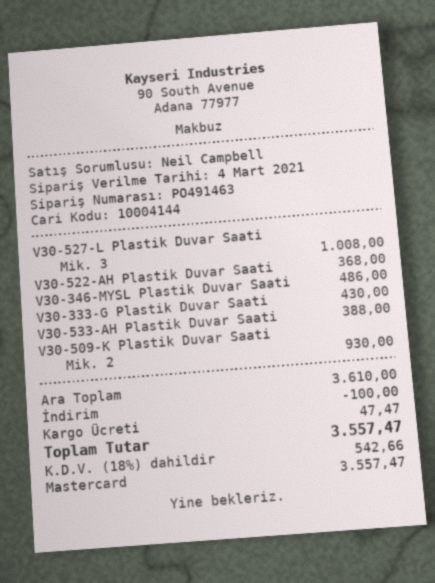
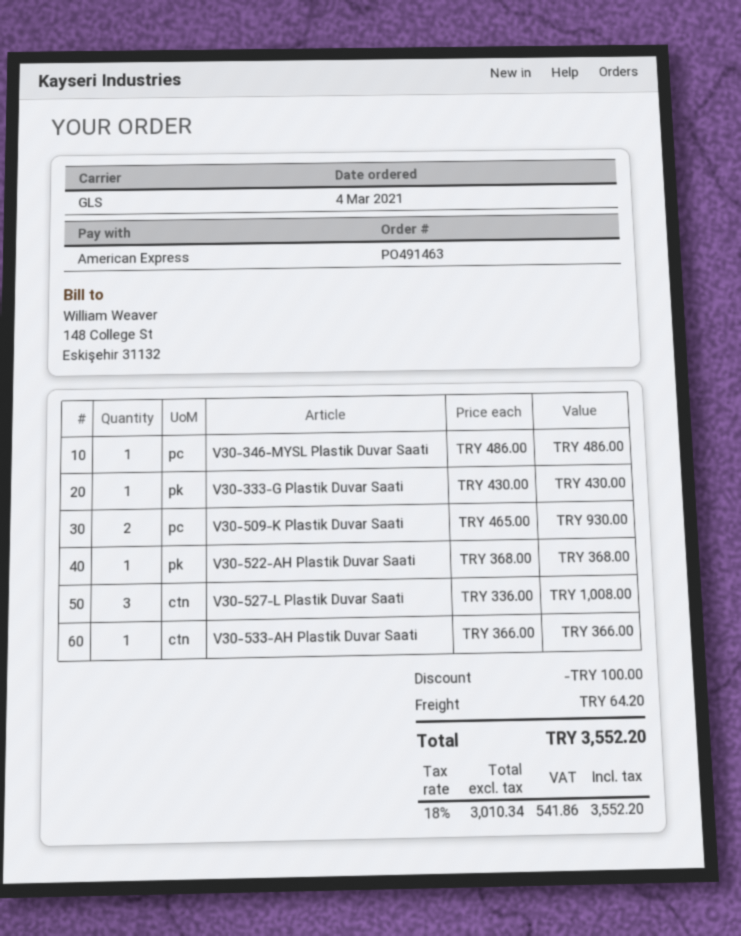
payment method: Mastercard -> American Express
V30-533-AH Plastik Duvar Saati: 1 for 388.00 -> 1 for 366.00
shipping: 47.47 -> 64.20
tax: 18% = 542.66 -> 18% = 541.86
total: 3557.47 -> 3552.20

